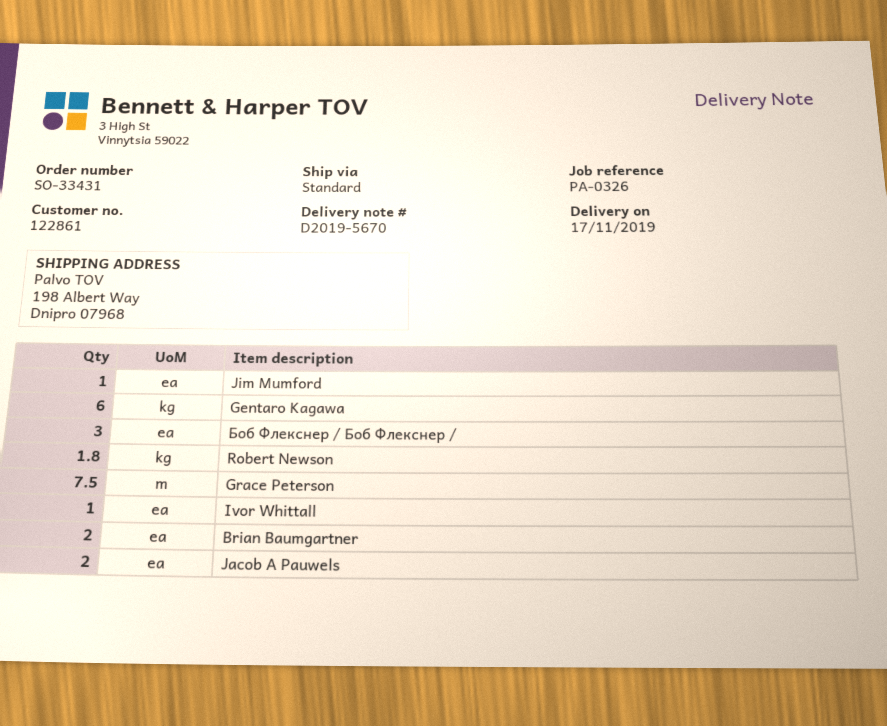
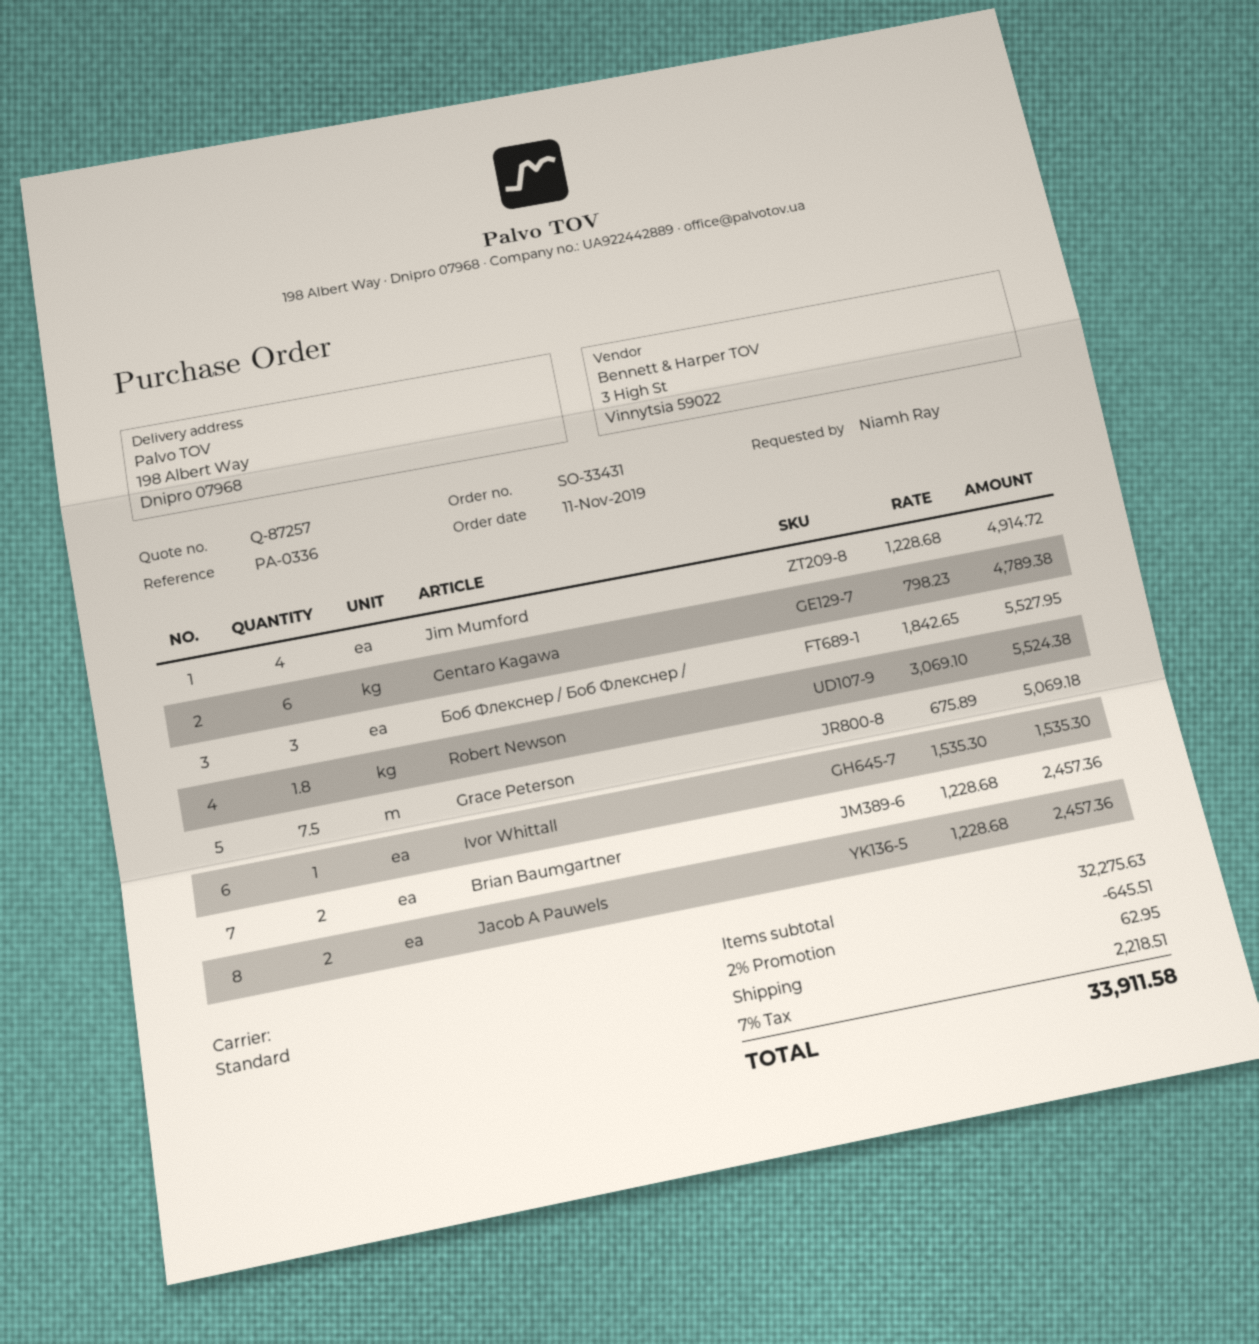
reference: PA-0326 -> PA-0336
Jim Mumford: 1 -> 4

